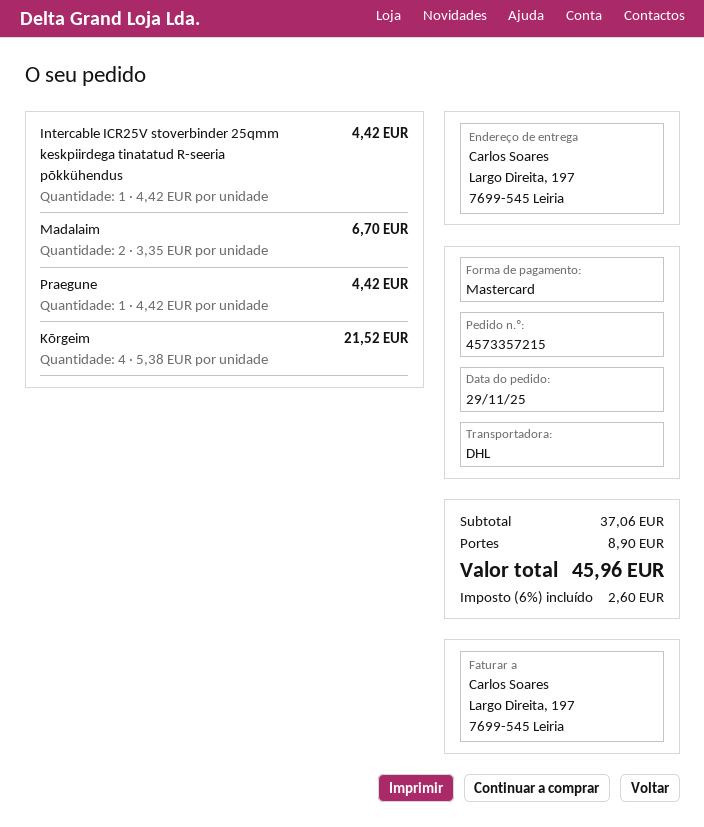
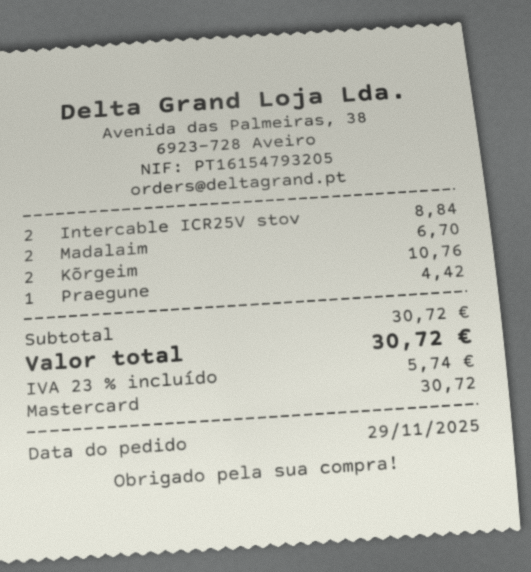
Intercable ICR25V stoverbinder 25qmm keskpiirdega tinatatud R-seeria põkkühendus: 1 for 4.42 -> 2 for 8.84
Kõrgeim: 4 for 21.52 -> 2 for 10.76
subtotal: 37.06 -> 30.72
shipping: 8.90 -> none
tax: 6% = 2.60 -> 23% = 5.74
total: 45.96 -> 30.72

